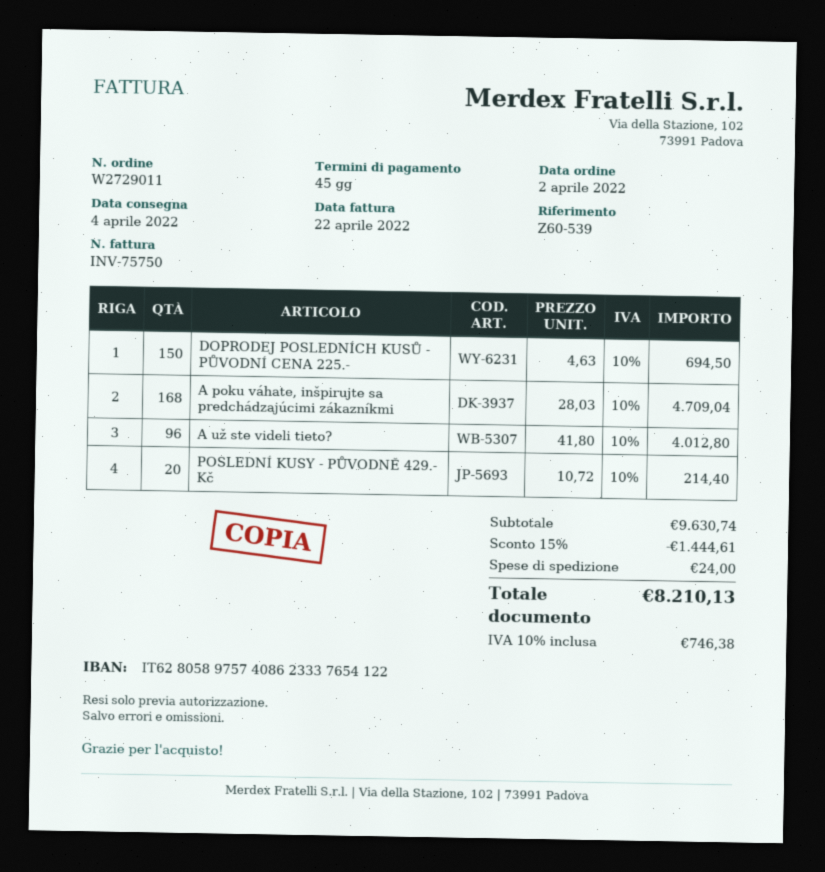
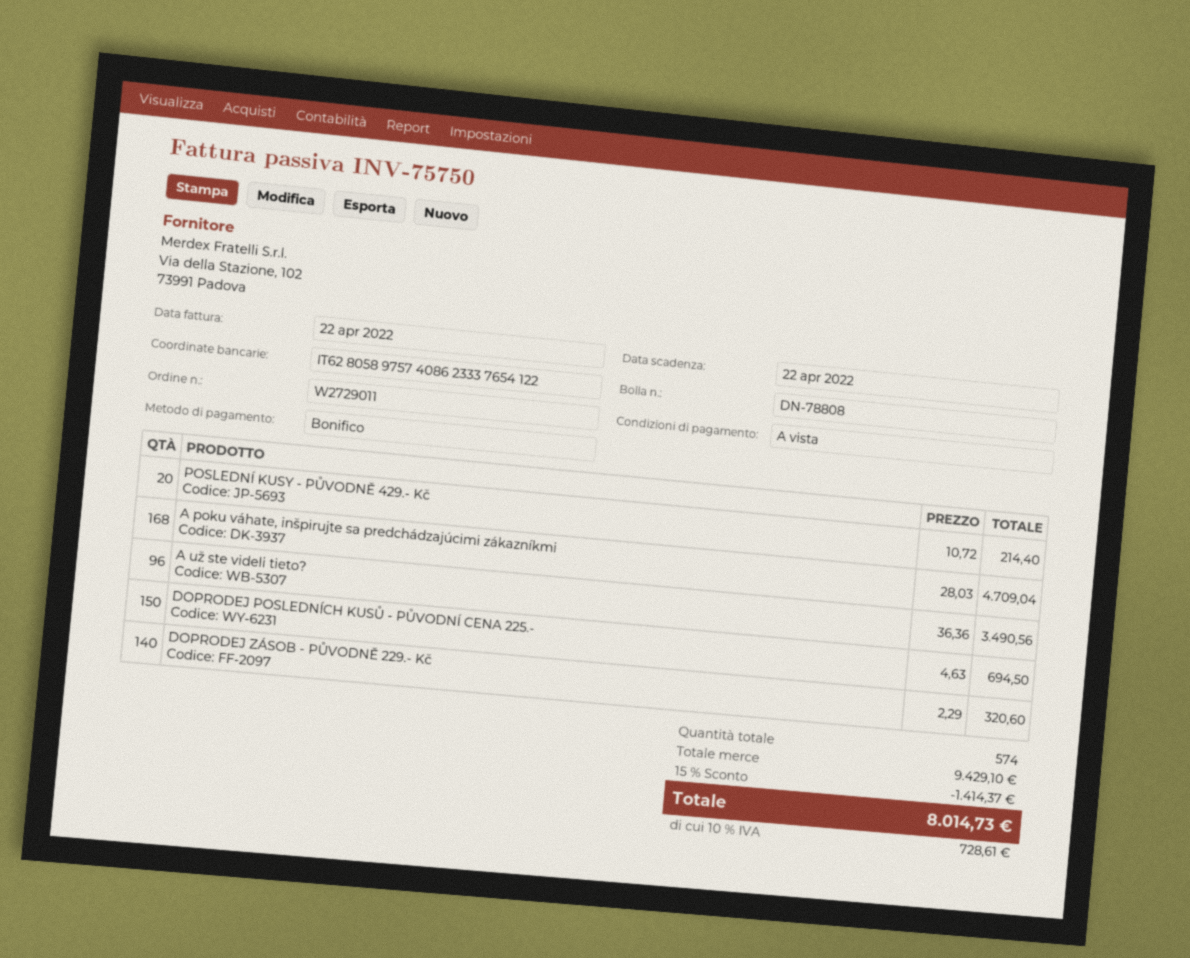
payment terms: 45 days -> on receipt
A už ste videli tieto?: 96 x 41.80 = 4012.80 -> 96 x 36.36 = 3490.56
DOPRODEJ ZÁSOB - PŮVODNĚ 229.- Kč: none -> 140 x 2.29 = 320.60
subtotal: 9630.74 -> 9429.10
discount: 15% = 1444.61 -> 15% = 1414.37
shipping: 24.00 -> none
tax: 10% = 746.38 -> 10% = 728.61
total: 8210.13 -> 8014.73

